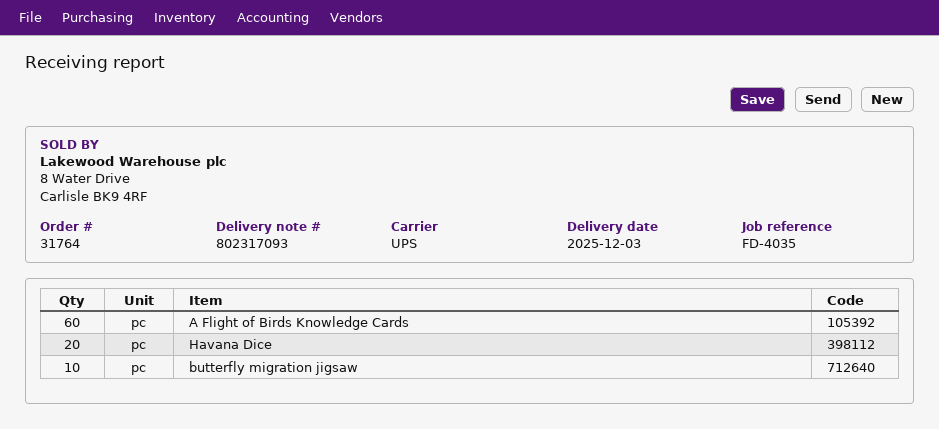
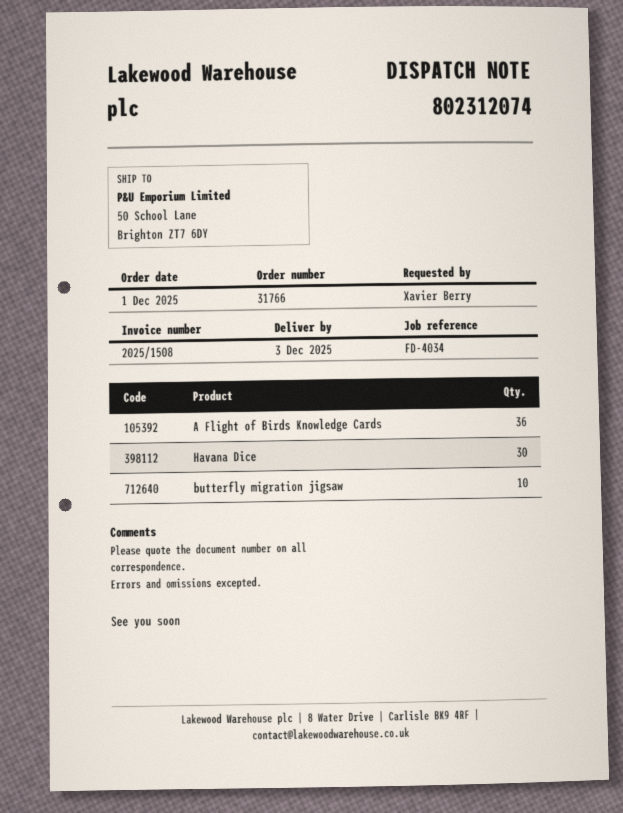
order number: 31764 -> 31766
delivery note number: 802317093 -> 802312074
reference: FD-4035 -> FD-4034
A Flight of Birds Knowledge Cards: 60 -> 36
Havana Dice: 20 -> 30

